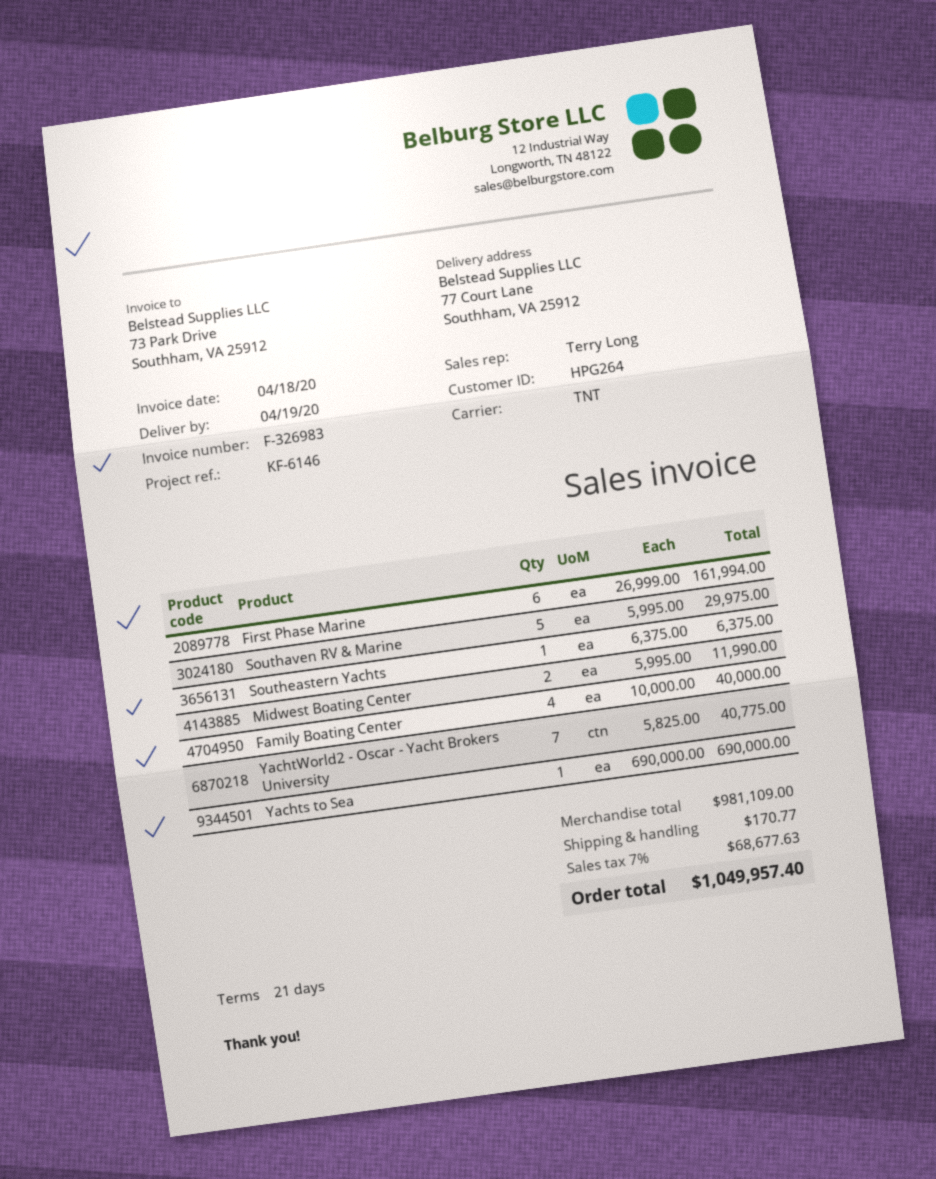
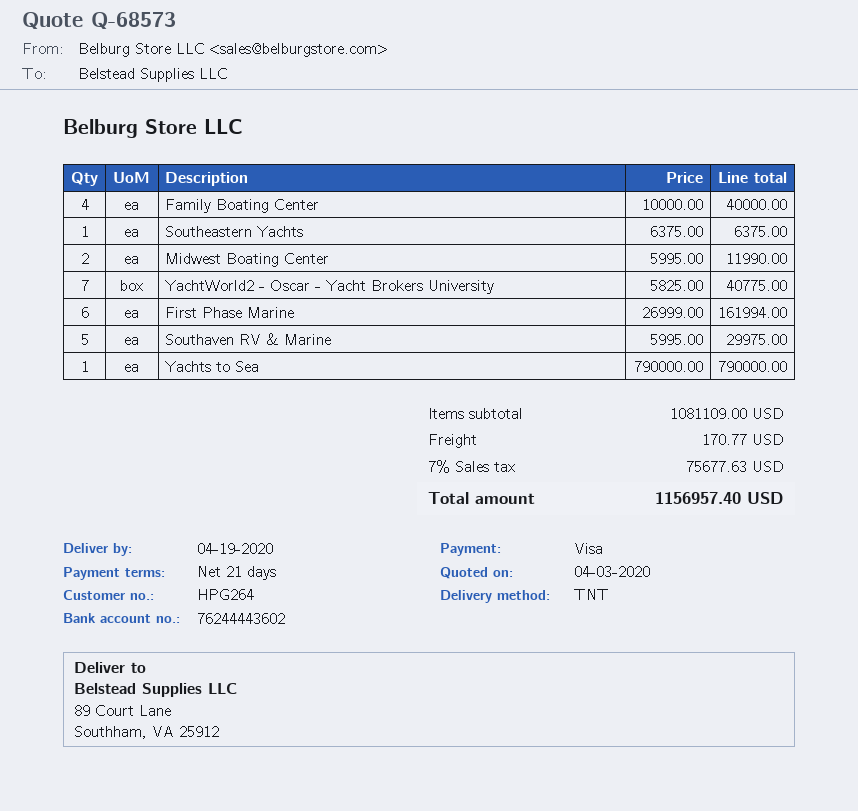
ship to: 77 Court Lane, Southham, VA 25912 -> 89 Court Lane, Southham, VA 25912
Yachts to Sea: 1 x 690000.00 = 690000.00 -> 1 x 790000.00 = 790000.00
subtotal: 981109.00 -> 1081109.00
tax: 7% = 68677.63 -> 7% = 75677.63
total: 1049957.40 -> 1156957.40

